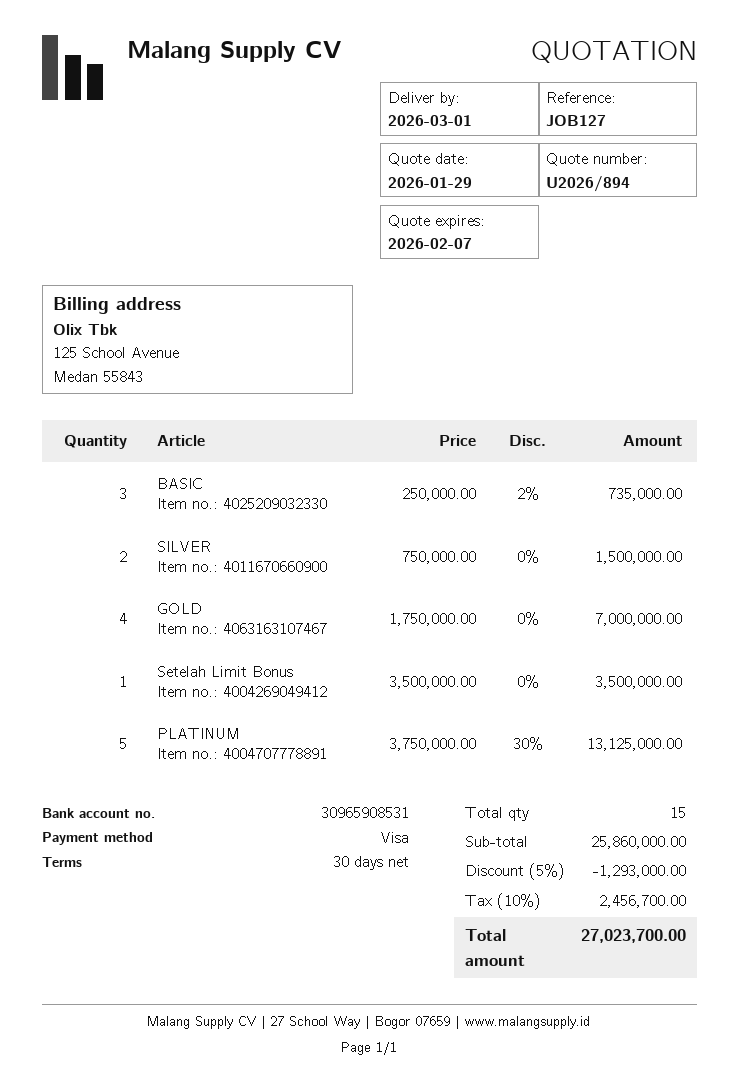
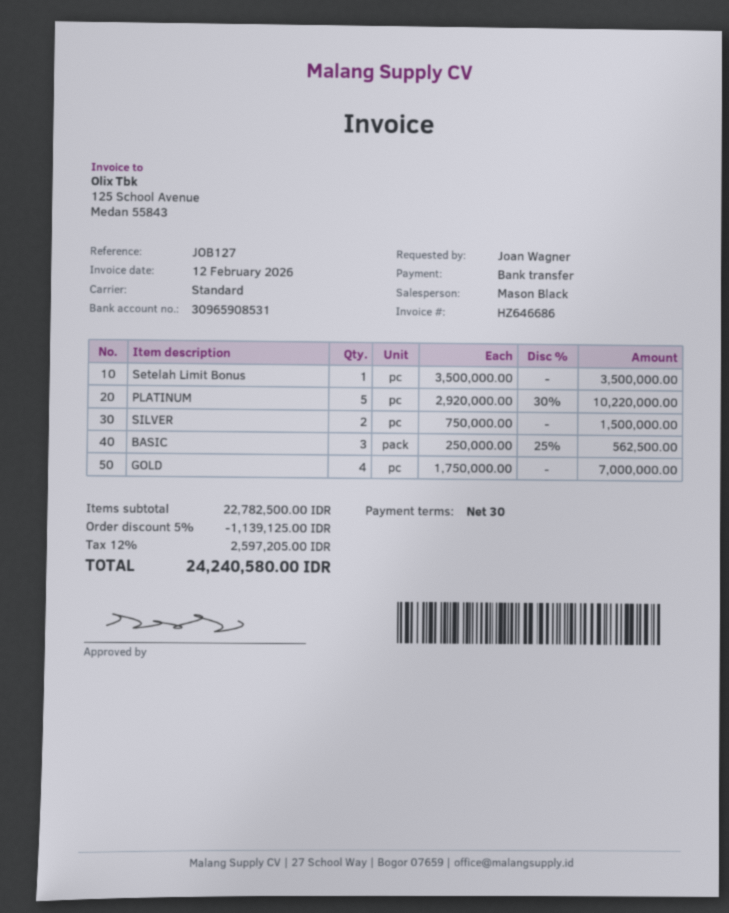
payment method: Visa -> bank transfer
BASIC: 3 x 250000.00 - 2% = 735000.00 -> 3 x 250000.00 - 25% = 562500.00
PLATINUM: 5 x 3750000.00 - 30% = 13125000.00 -> 5 x 2920000.00 - 30% = 10220000.00
subtotal: 25860000.00 -> 22782500.00
discount: 5% = 1293000.00 -> 5% = 1139125.00
tax: 10% = 2456700.00 -> 12% = 2597205.00
total: 27023700.00 -> 24240580.00

